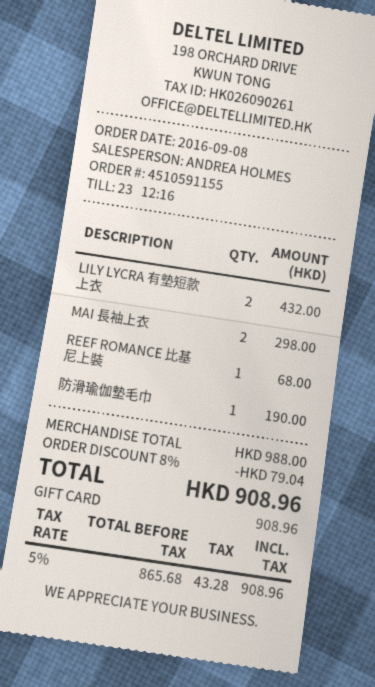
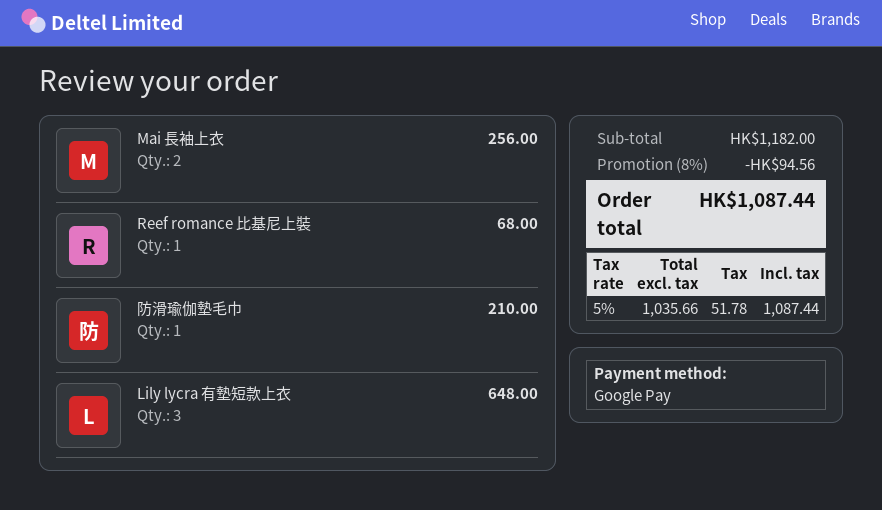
payment method: gift card -> Google Pay
LILY LYCRA 有墊短款上衣: 2 for 432.00 -> 3 for 648.00
MAI 長袖上衣: 2 for 298.00 -> 2 for 256.00
防滑瑜伽墊毛巾: 1 for 190.00 -> 1 for 210.00
subtotal: 988.00 -> 1182.00
discount: 8% = 79.04 -> 8% = 94.56
net: 865.68 -> 1035.66
tax: 5% = 43.28 -> 5% = 51.78
total: 908.96 -> 1087.44

